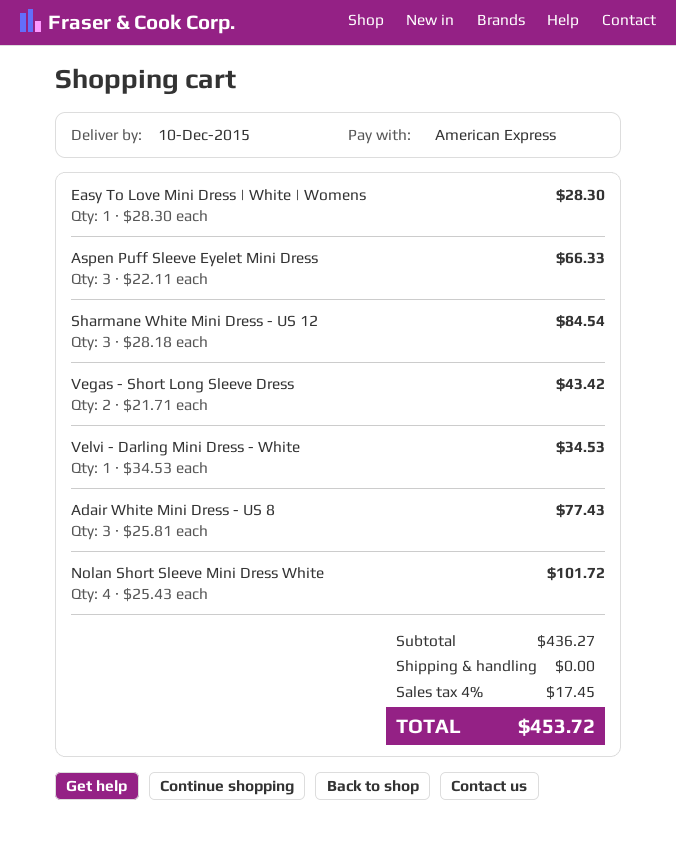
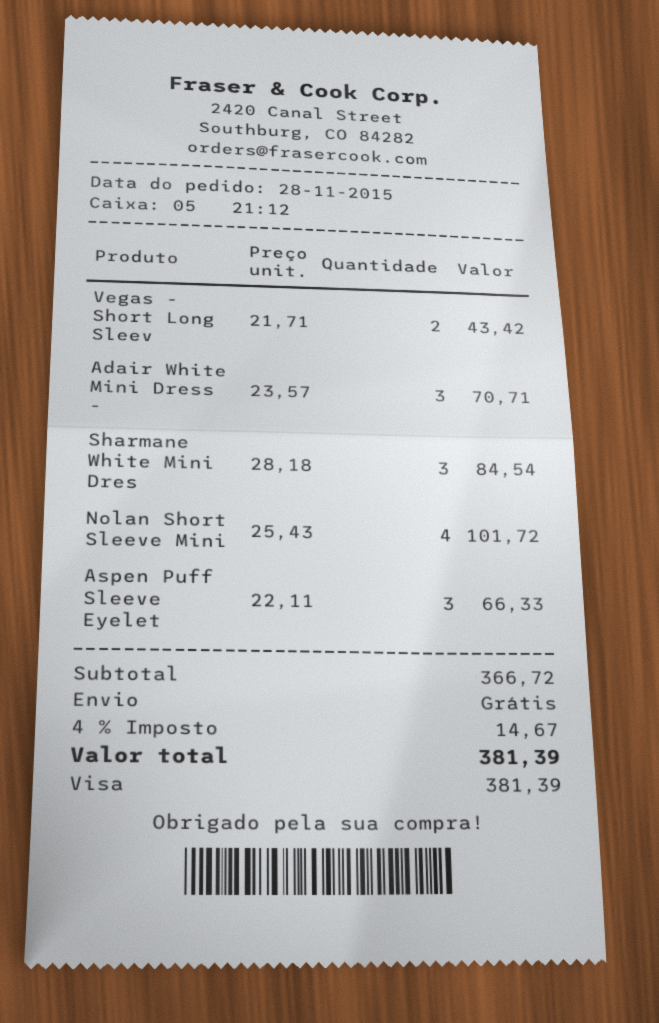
payment method: American Express -> Visa
Easy To Love Mini Dress | White | Womens: 1 x 28.30 = 28.30 -> none
Velvi - Darling Mini Dress - White: 1 x 34.53 = 34.53 -> none
Adair White Mini Dress - US 8: 3 x 25.81 = 77.43 -> 3 x 23.57 = 70.71
subtotal: 436.27 -> 366.72
tax: 4% = 17.45 -> 4% = 14.67
total: 453.72 -> 381.39

